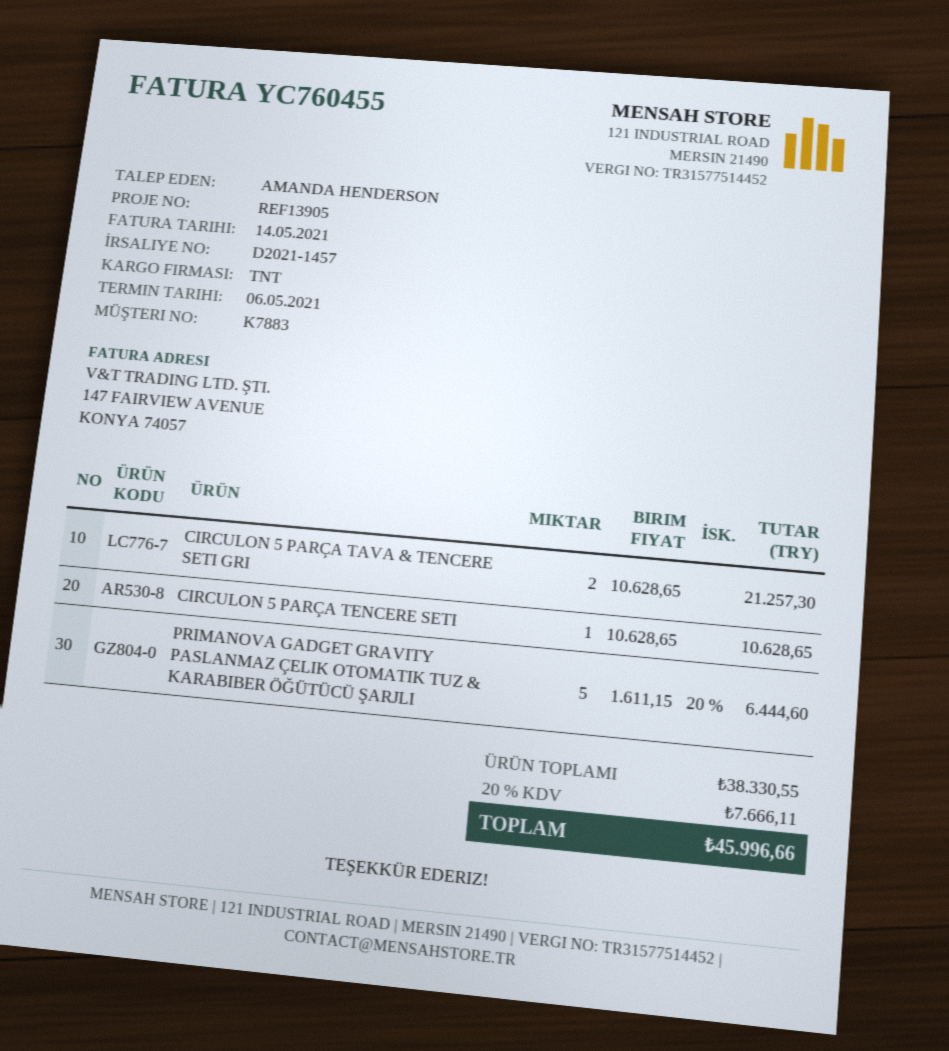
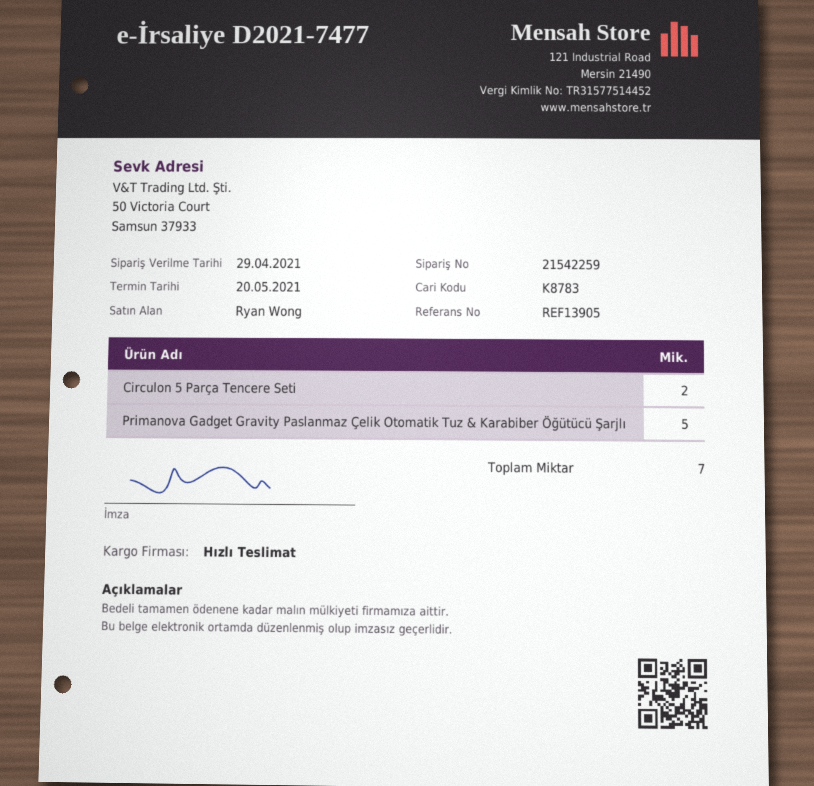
delivery note number: D2021-1457 -> D2021-7477
delivery date: 2021-05-06 -> 2021-05-20
customer number: K7883 -> K8783
ordered by: AMANDA HENDERSON -> Ryan Wong
shipping method: TNT -> express
CIRCULON 5 PARÇA TAVA & TENCERE SETI GRI: 2 -> none
CIRCULON 5 PARÇA TENCERE SETI: 1 -> 2

